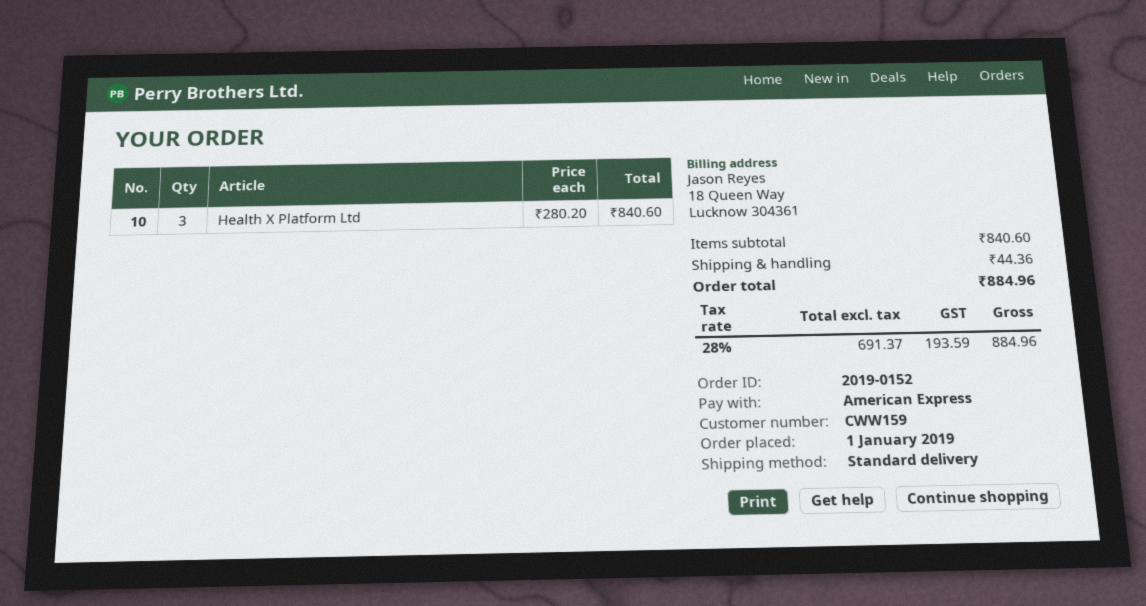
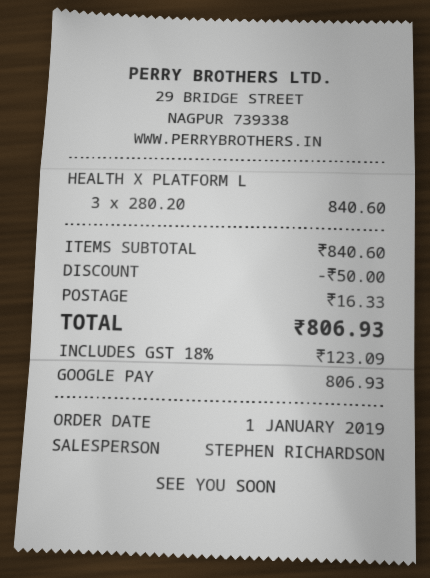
payment method: American Express -> Google Pay
discount: none -> 50.00
shipping: 44.36 -> 16.33
tax: 28% = 193.59 -> 18% = 123.09
total: 884.96 -> 806.93

